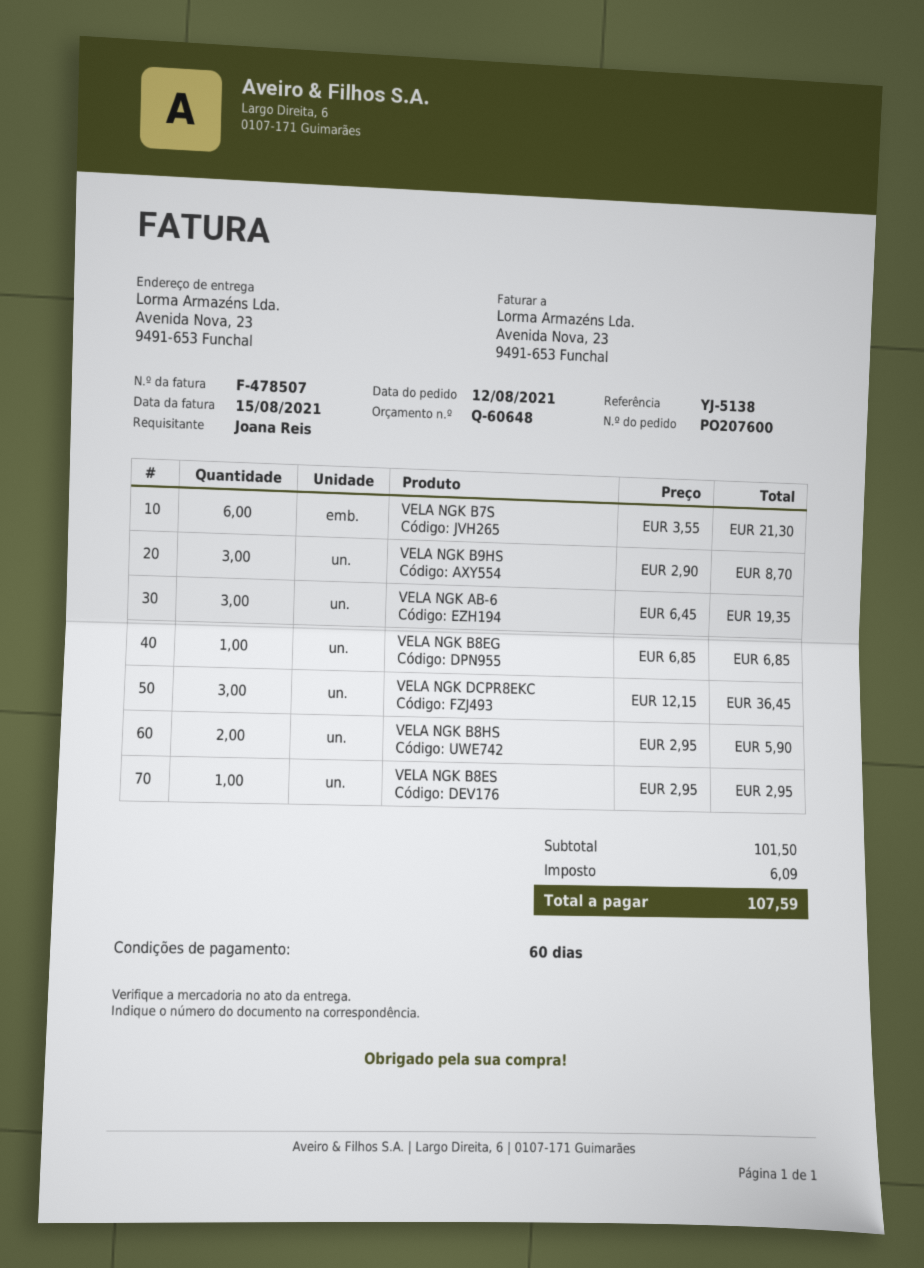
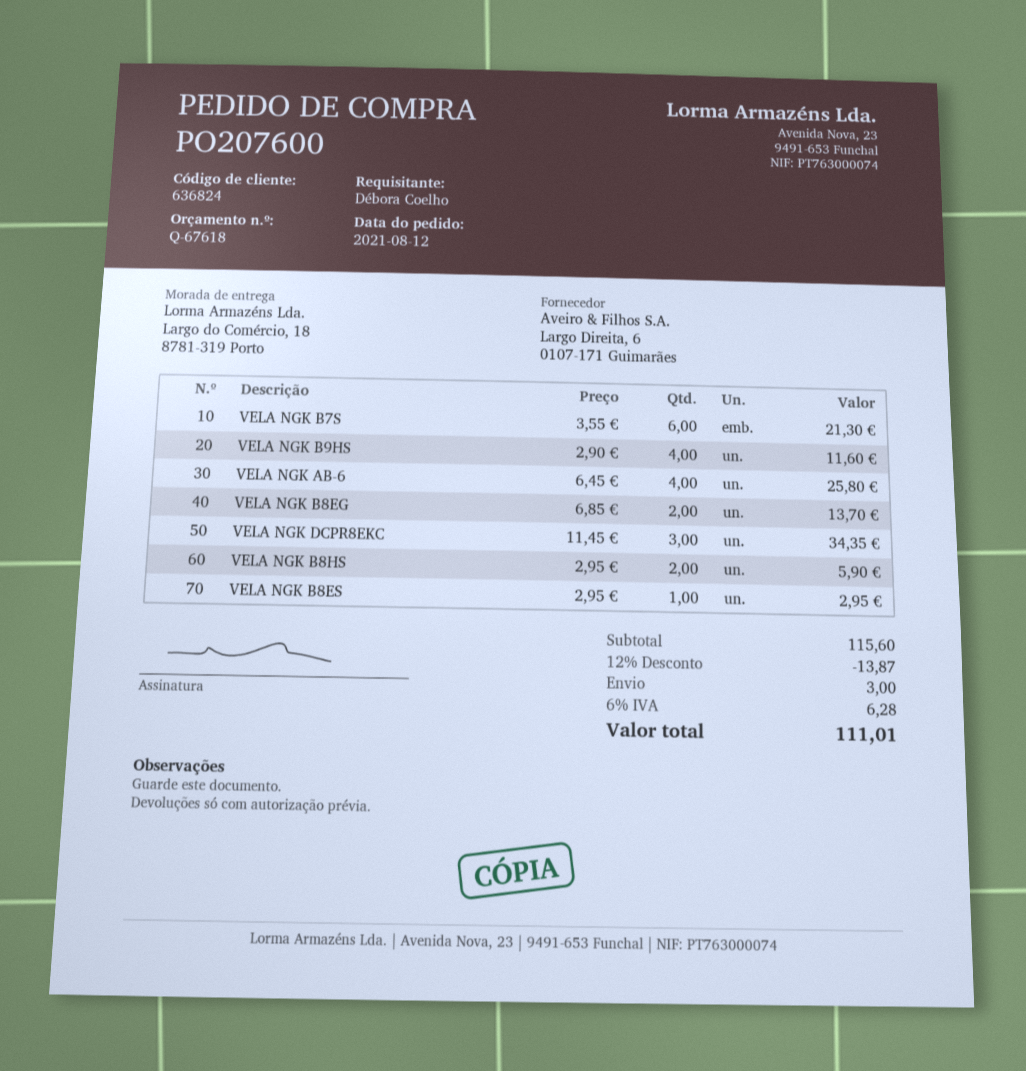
quote number: Q-60648 -> Q-67618
ordered by: Joana Reis -> Débora Coelho
ship to: Avenida Nova, 23, 9491-653 Funchal -> Largo do Comércio, 18, 8781-319 Porto
VELA NGK B9HS: 3 x 2.90 = 8.70 -> 4 x 2.90 = 11.60
VELA NGK AB-6: 3 x 6.45 = 19.35 -> 4 x 6.45 = 25.80
VELA NGK B8EG: 1 x 6.85 = 6.85 -> 2 x 6.85 = 13.70
VELA NGK DCPR8EKC: 3 x 12.15 = 36.45 -> 3 x 11.45 = 34.35
subtotal: 101.50 -> 115.60
discount: none -> 12% = 13.87
shipping: none -> 3.00
tax: 6.09 -> 6.28
total: 107.59 -> 111.01

